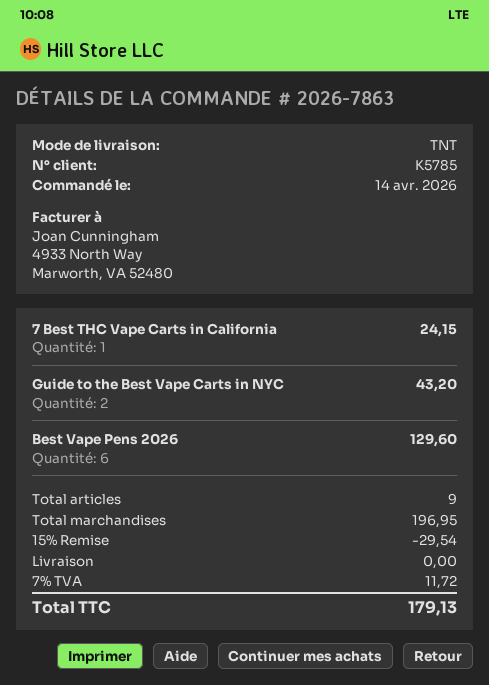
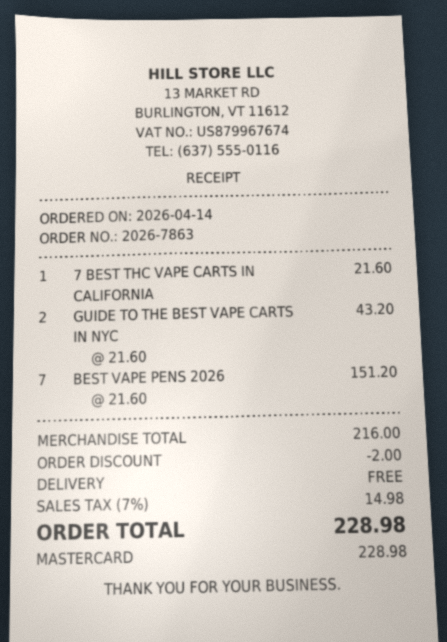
7 Best THC Vape Carts in California: 1 for 24.15 -> 1 for 21.60
Best Vape Pens 2026: 6 for 129.60 -> 7 for 151.20
subtotal: 196.95 -> 216.00
discount: 29.54 -> 2.00
tax: 7% = 11.72 -> 7% = 14.98
total: 179.13 -> 228.98

